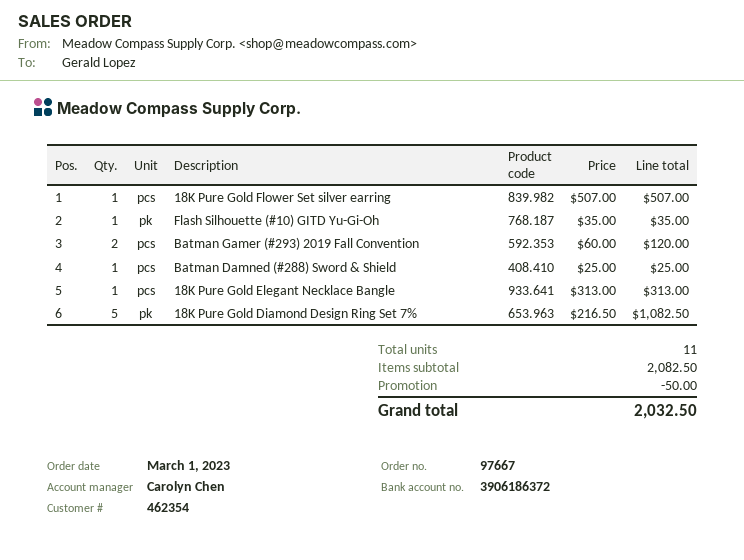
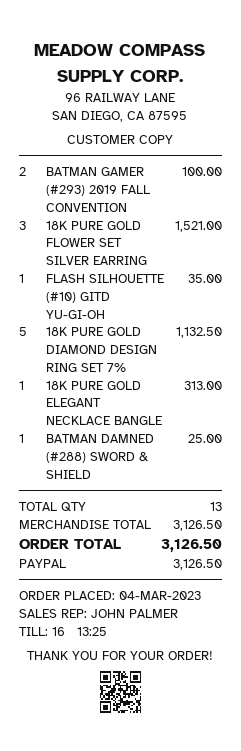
order date: 2023-03-01 -> 2023-03-04
sales rep: Carolyn Chen -> JOHN PALMER
18K Pure Gold Flower Set silver earring: 1 for 507.00 -> 3 for 1521.00
Batman Gamer (#293) 2019 Fall Convention: 2 for 120.00 -> 2 for 100.00
18K Pure Gold Diamond Design Ring Set 7%: 5 for 1082.50 -> 5 for 1132.50
total quantity: 11 -> 13
subtotal: 2082.50 -> 3126.50
discount: 50.00 -> none
total: 2032.50 -> 3126.50

